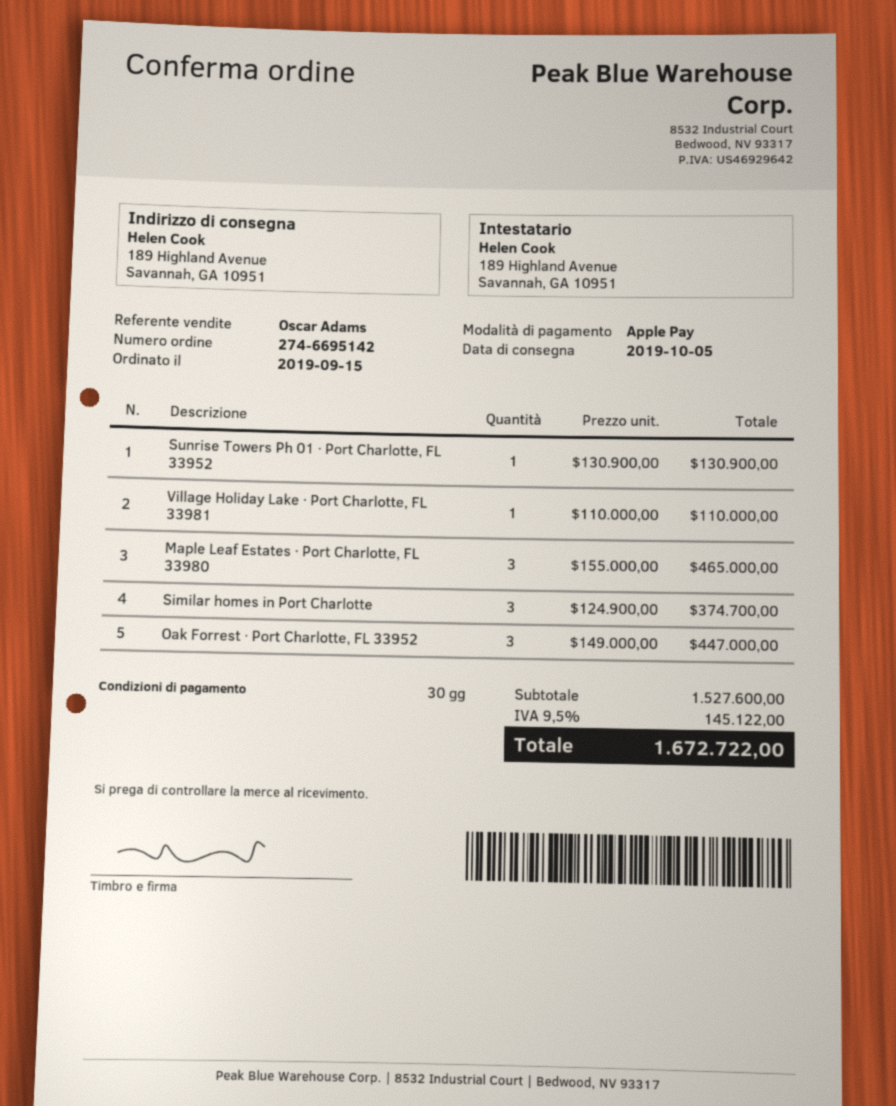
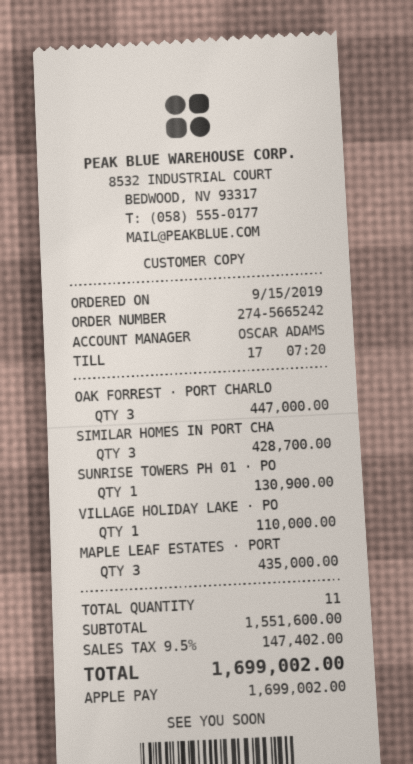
order number: 274-6695142 -> 274-5665242
Maple Leaf Estates · Port Charlotte, FL 33980: 3 for 465000.00 -> 3 for 435000.00
Similar homes in Port Charlotte: 3 for 374700.00 -> 3 for 428700.00
subtotal: 1527600.00 -> 1551600.00
tax: 9.5% = 145122.00 -> 9.5% = 147402.00
total: 1672722.00 -> 1699002.00

